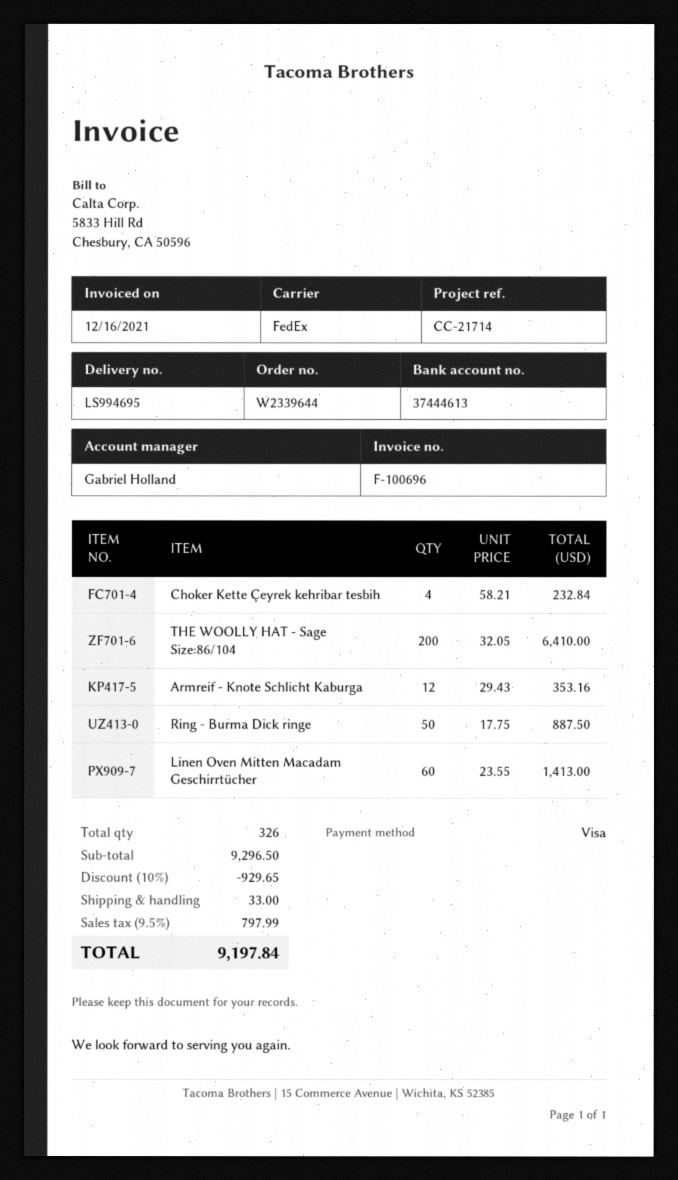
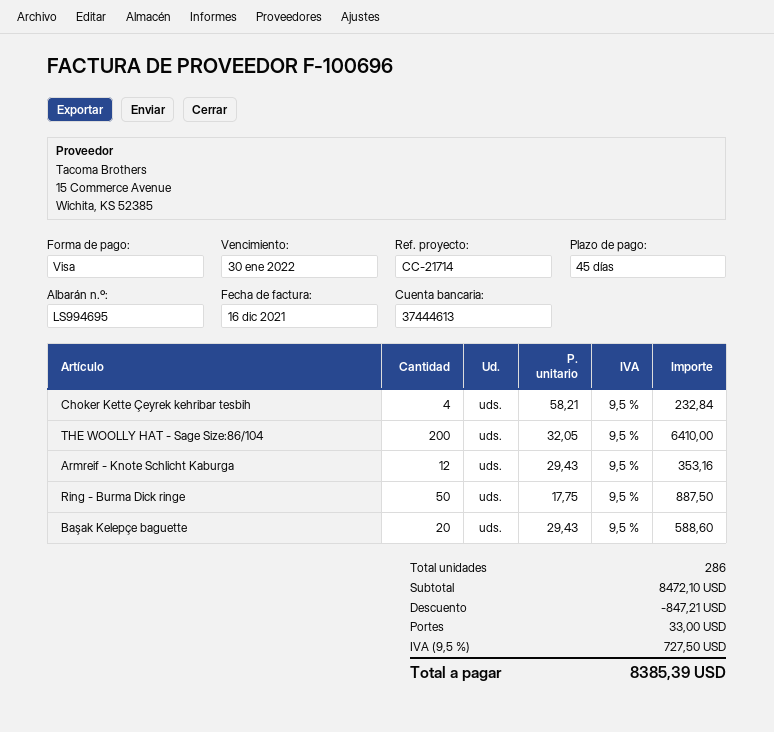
Linen Oven Mitten Macadam Geschirrtücher: 60 x 23.55 = 1413.00 -> none
Başak Kelepçe baguette: none -> 20 x 29.43 = 588.60
total quantity: 326 -> 286
subtotal: 9296.50 -> 8472.10
discount: 929.65 -> 847.21
tax: 9.5% = 797.99 -> 9.5% = 727.50
total: 9197.84 -> 8385.39

